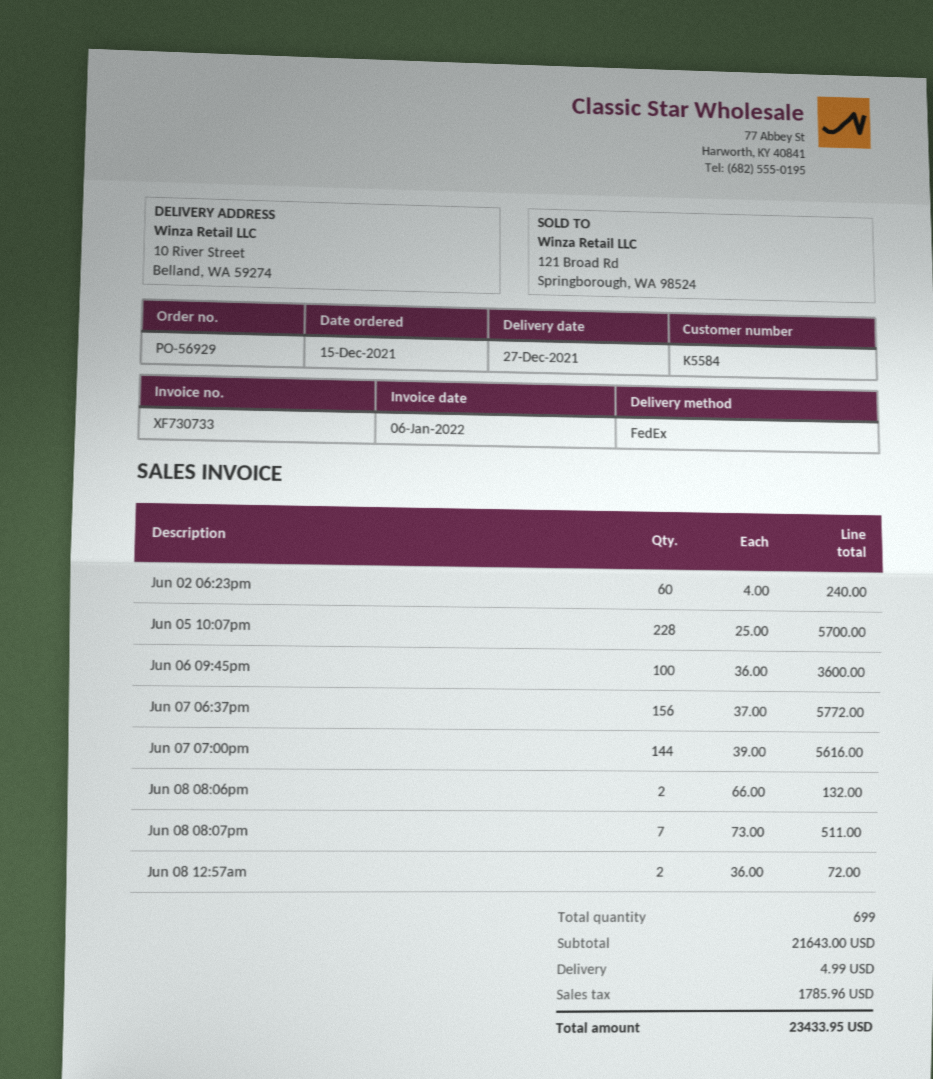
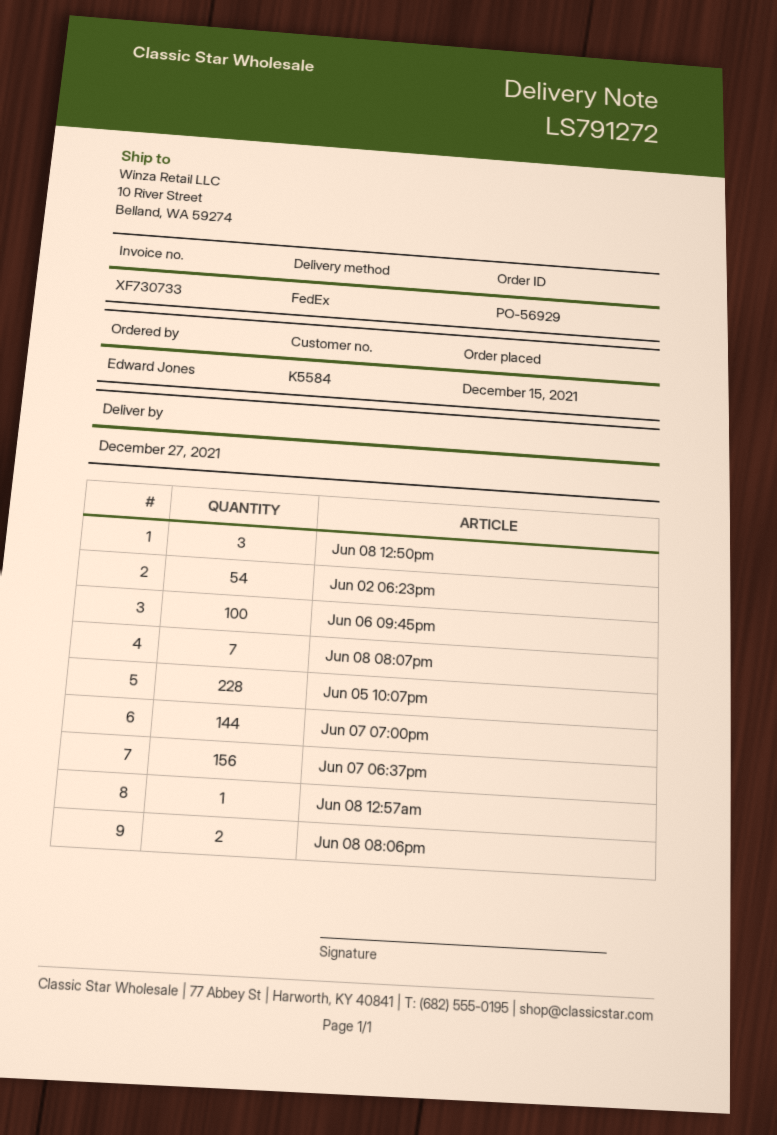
Jun 02 06:23pm: 60 -> 54
Jun 08 12:57am: 2 -> 1
Jun 08 12:50pm: none -> 3

